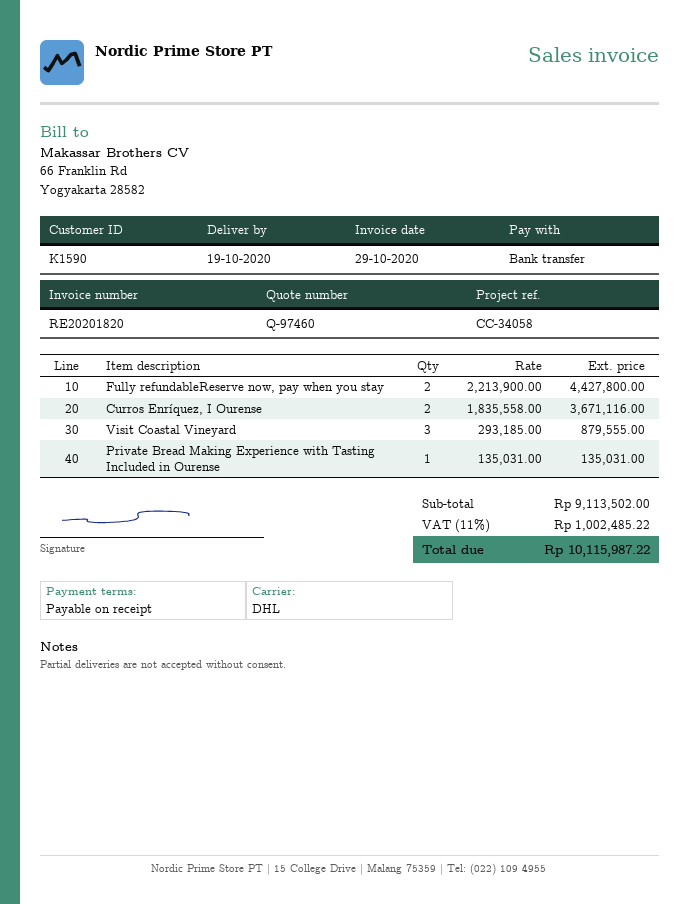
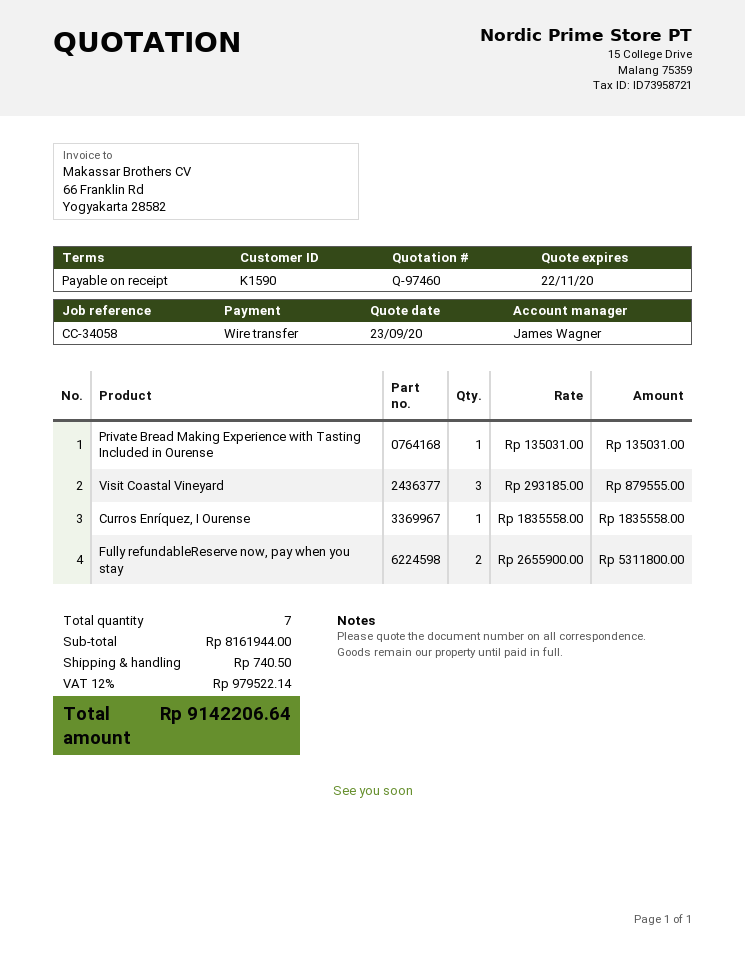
Fully refundableReserve now, pay when you stay: 2 x 2213900.00 = 4427800.00 -> 2 x 2655900.00 = 5311800.00
Curros Enríquez, I Ourense: 2 x 1835558.00 = 3671116.00 -> 1 x 1835558.00 = 1835558.00
subtotal: 9113502.00 -> 8161944.00
shipping: none -> 740.50
tax: 11% = 1002485.22 -> 12% = 979522.14
total: 10115987.22 -> 9142206.64

